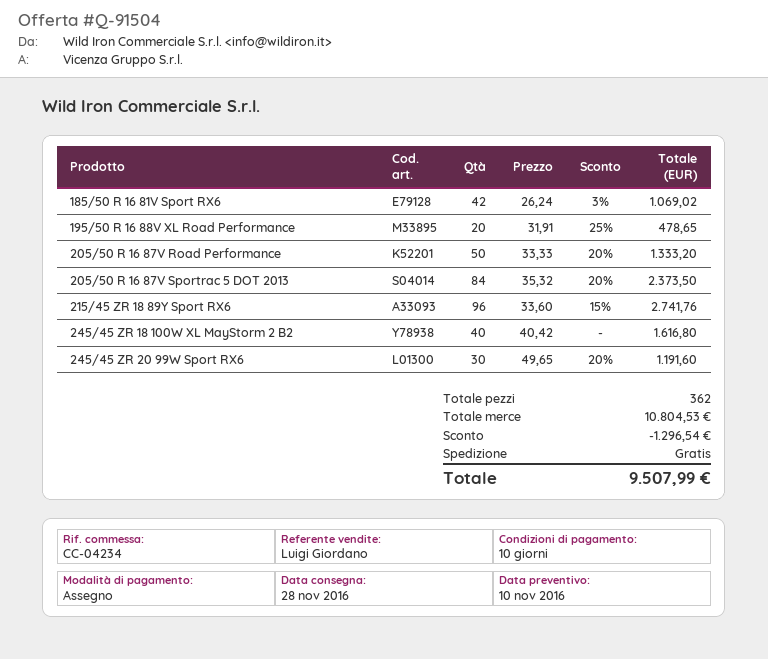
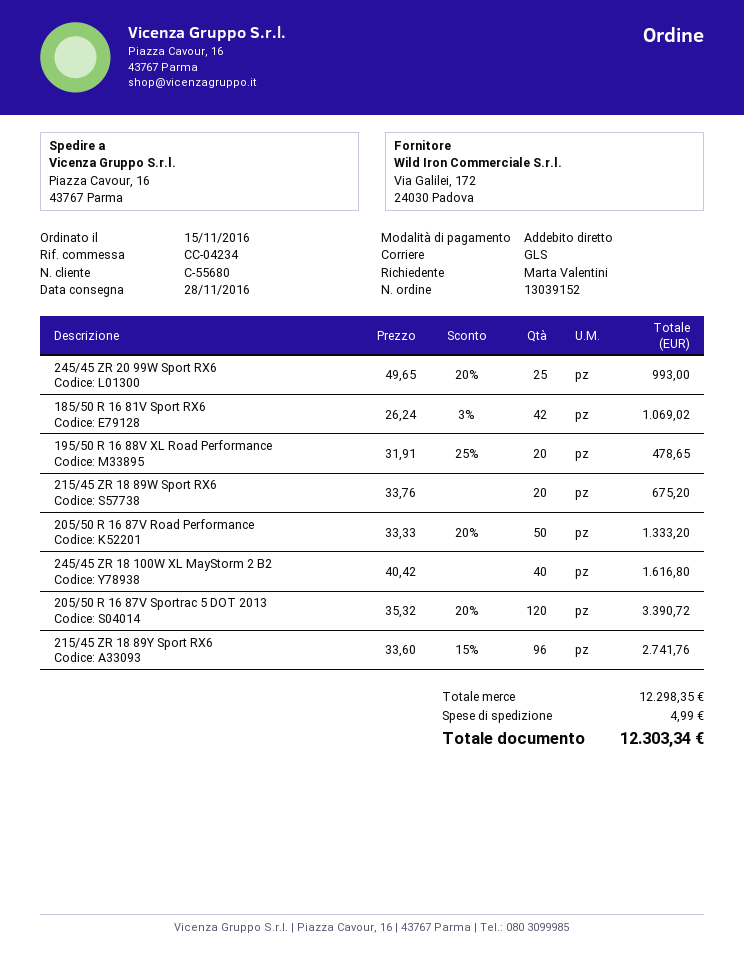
payment method: cheque -> direct debit
205/50 R 16 87V Sportrac 5 DOT 2013: 84 x 35.32 - 20% = 2373.50 -> 120 x 35.32 - 20% = 3390.72
245/45 ZR 20 99W Sport RX6: 30 x 49.65 - 20% = 1191.60 -> 25 x 49.65 - 20% = 993.00
215/45 ZR 18 89W Sport RX6: none -> 20 x 33.76 = 675.20
subtotal: 10804.53 -> 12298.35
discount: 1296.54 -> none
shipping: 0.00 -> 4.99
total: 9507.99 -> 12303.34

